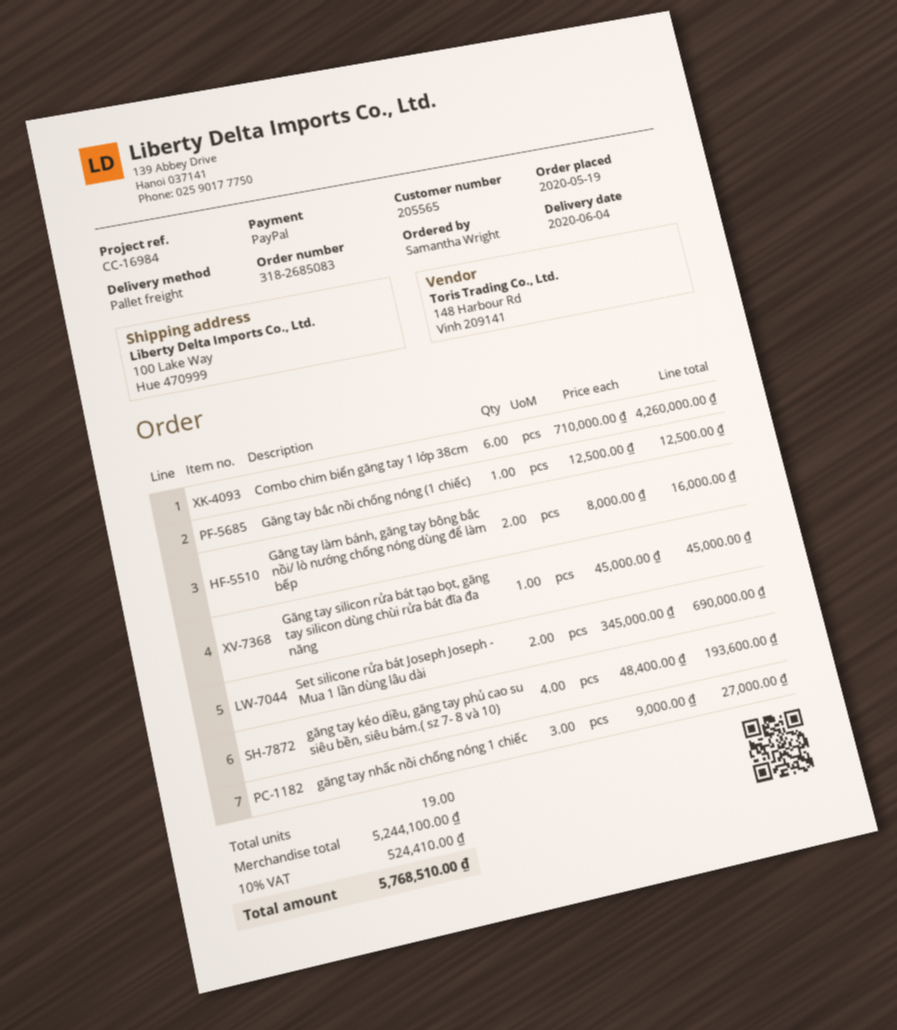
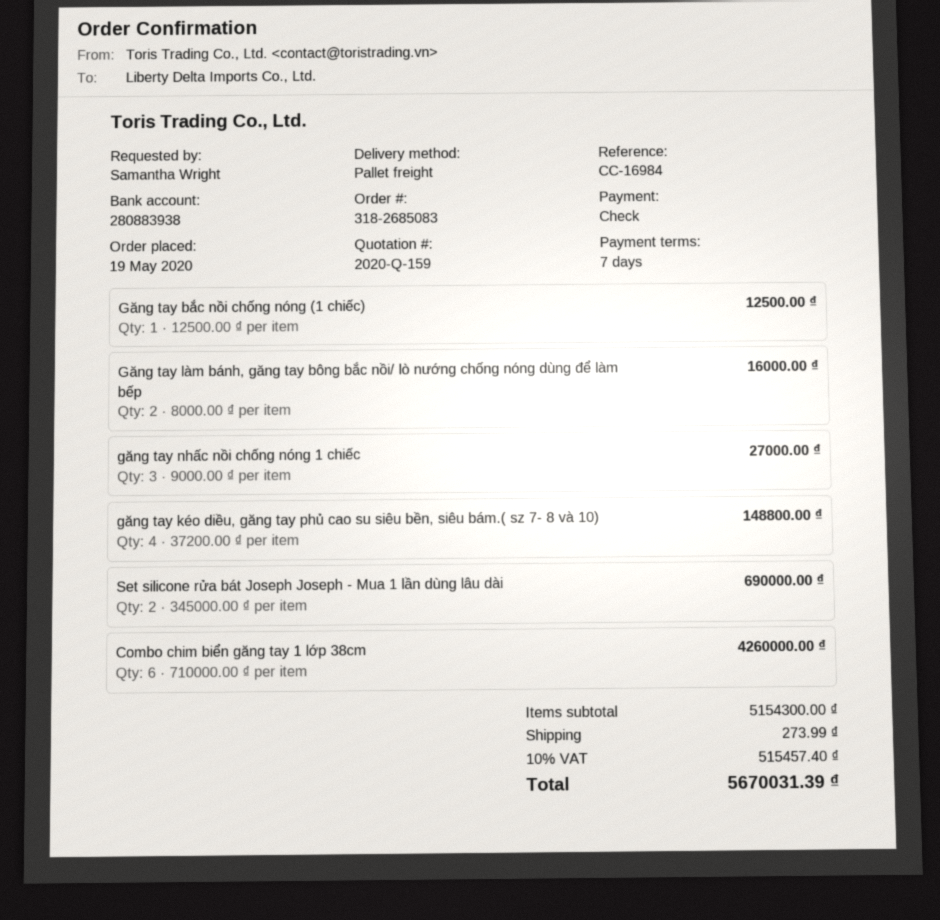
payment method: PayPal -> cheque
Găng tay silicon rửa bát tạo bọt, găng tay silicon dùng chùi rửa bát đĩa đa năng: 1 x 45000.00 = 45000.00 -> none
găng tay kéo diều, găng tay phủ cao su siêu bền, siêu bám.( sz 7- 8 và 10): 4 x 48400.00 = 193600.00 -> 4 x 37200.00 = 148800.00
subtotal: 5244100.00 -> 5154300.00
shipping: none -> 273.99
tax: 10% = 524410.00 -> 10% = 515457.40
total: 5768510.00 -> 5670031.39

